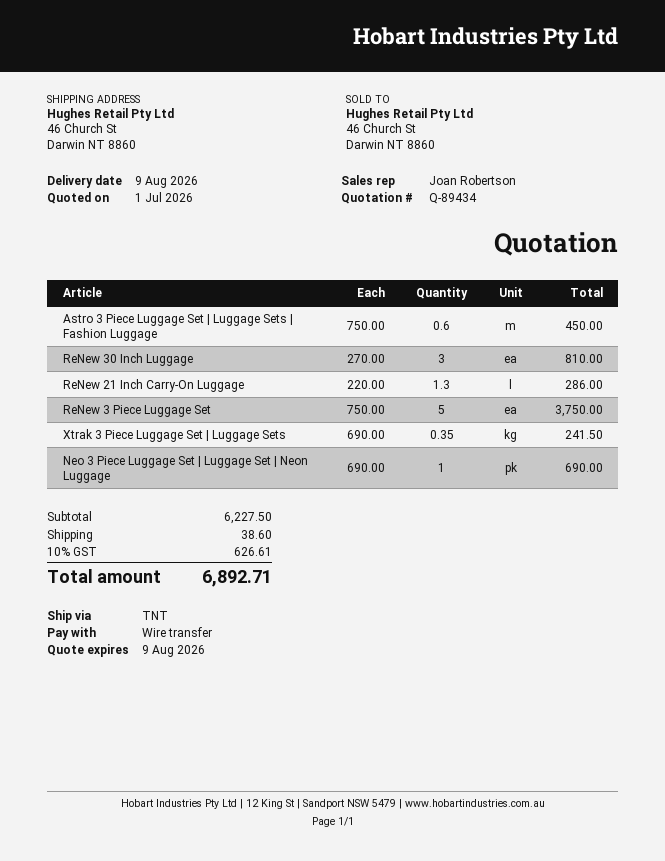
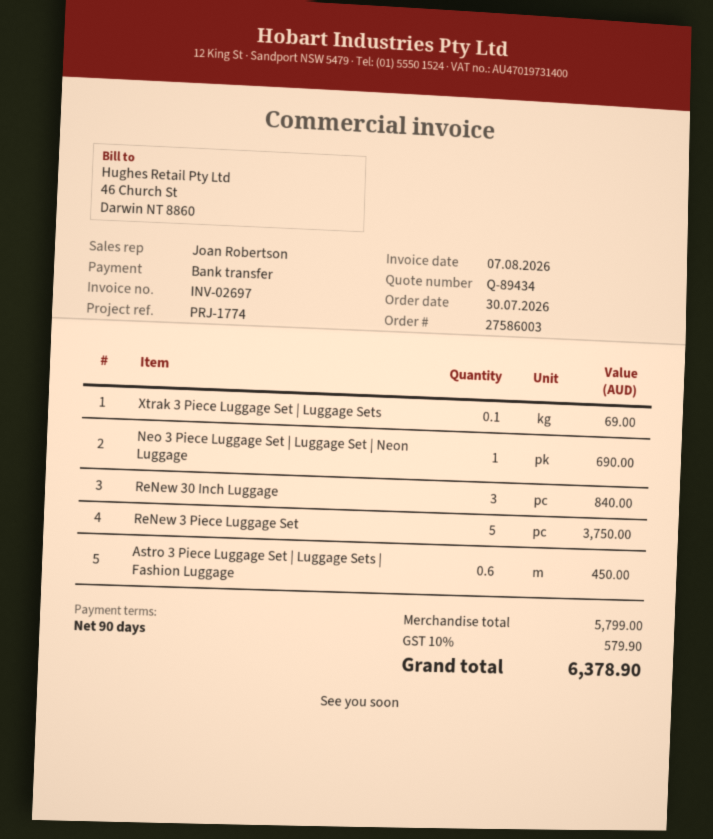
ReNew 30 Inch Luggage: 3 for 810.00 -> 3 for 840.00
ReNew 21 Inch Carry-On Luggage: 1.3 for 286.00 -> none
Xtrak 3 Piece Luggage Set | Luggage Sets: 0.35 for 241.50 -> 0.1 for 69.00
subtotal: 6227.50 -> 5799.00
shipping: 38.60 -> none
tax: 10% = 626.61 -> 10% = 579.90
total: 6892.71 -> 6378.90

